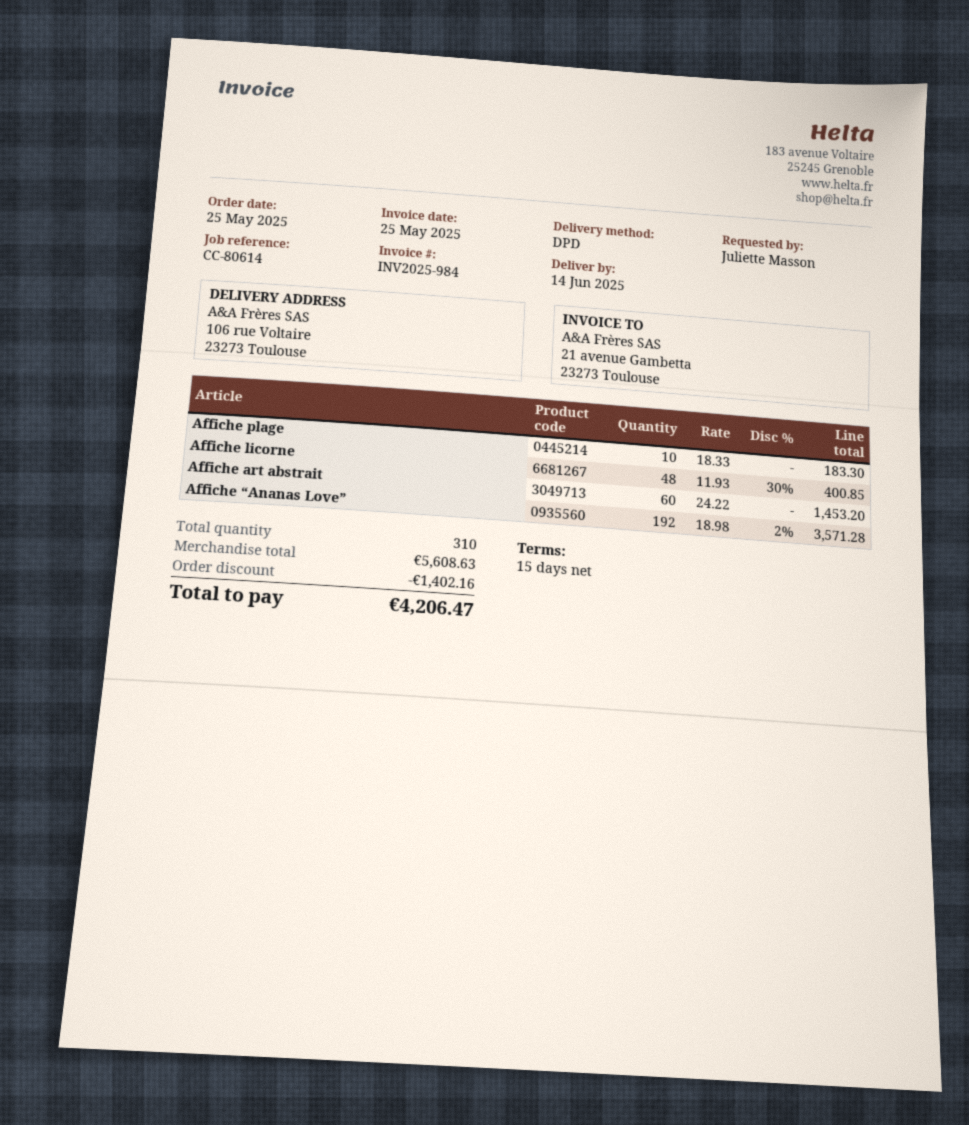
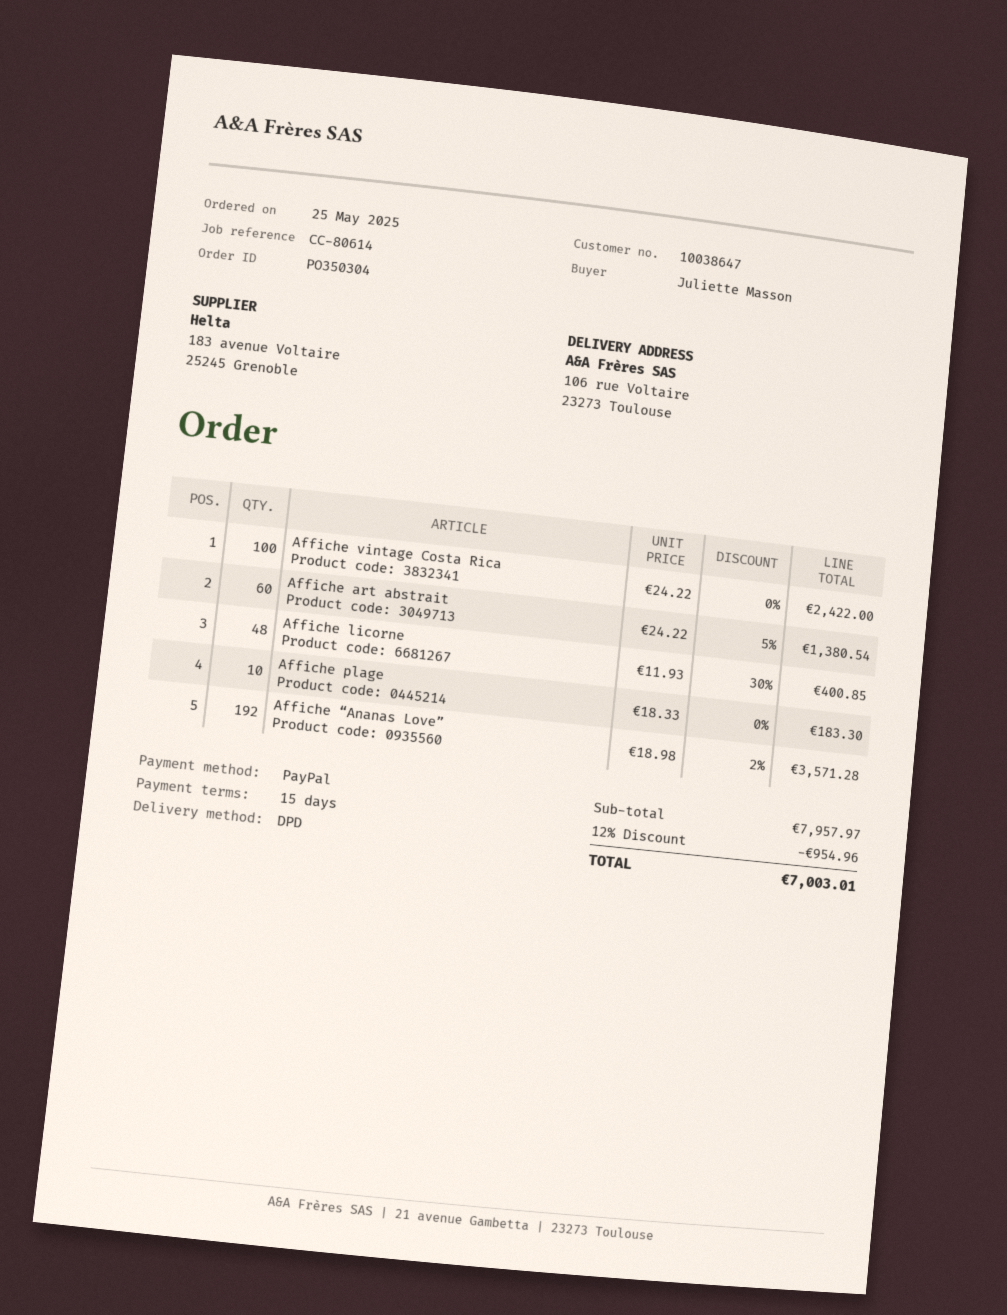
Affiche art abstrait: 60 x 24.22 = 1453.20 -> 60 x 24.22 - 5% = 1380.54
Affiche vintage Costa Rica: none -> 100 x 24.22 = 2422.00
subtotal: 5608.63 -> 7957.97
discount: 1402.16 -> 954.96
total: 4206.47 -> 7003.01

